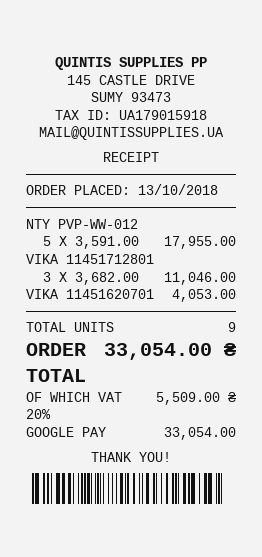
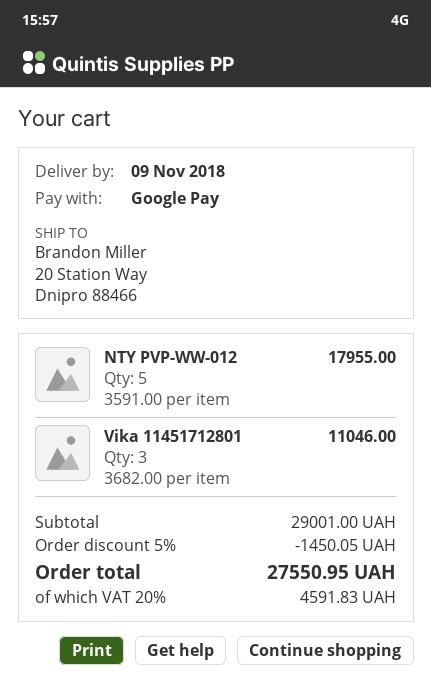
VIKA 11451620701: 1 x 4053.00 = 4053.00 -> none
discount: none -> 5% = 1450.05
tax: 20% = 5509.00 -> 20% = 4591.83
total: 33054.00 -> 27550.95

